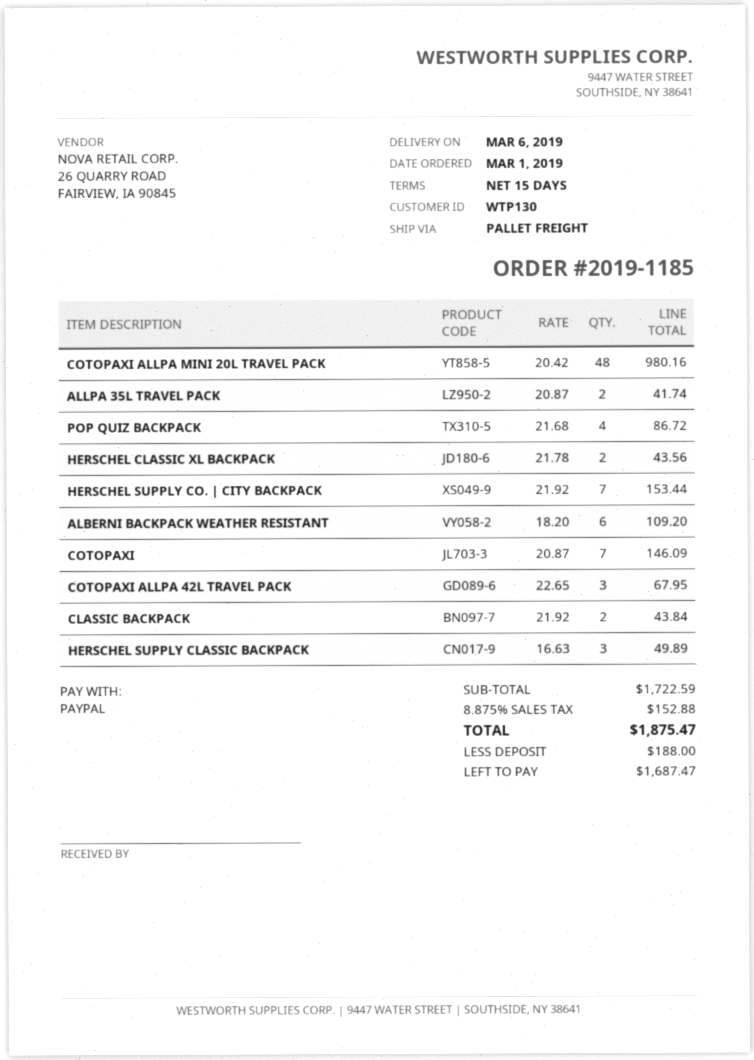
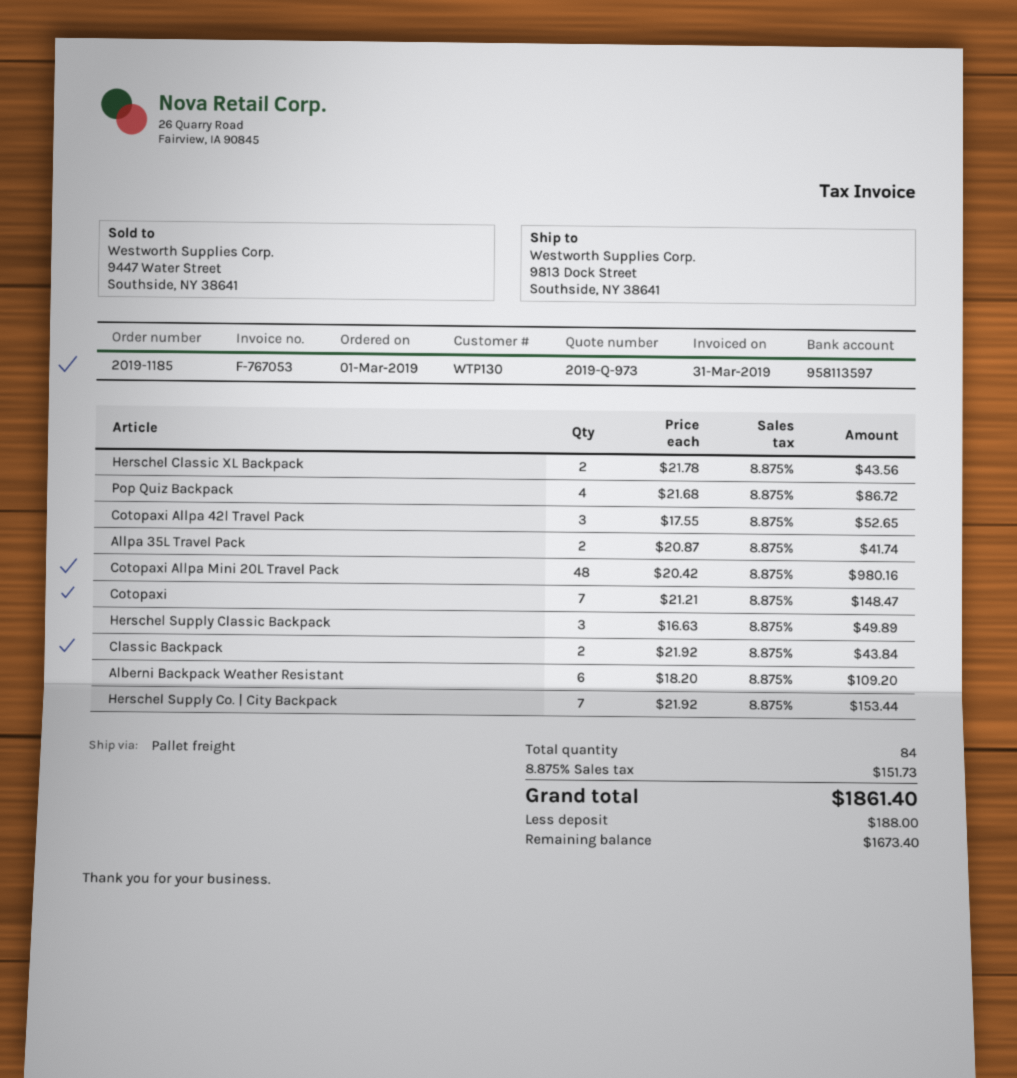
COTOPAXI: 7 x 20.87 = 146.09 -> 7 x 21.21 = 148.47
COTOPAXI ALLPA 42L TRAVEL PACK: 3 x 22.65 = 67.95 -> 3 x 17.55 = 52.65
tax: 8.875% = 152.88 -> 8.875% = 151.73
total: 1875.47 -> 1861.40
balance: 1687.47 -> 1673.40

